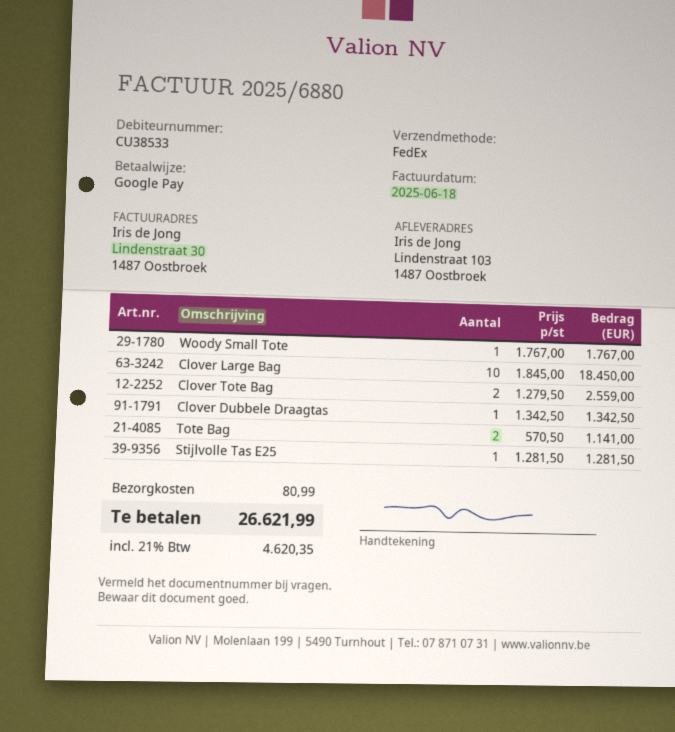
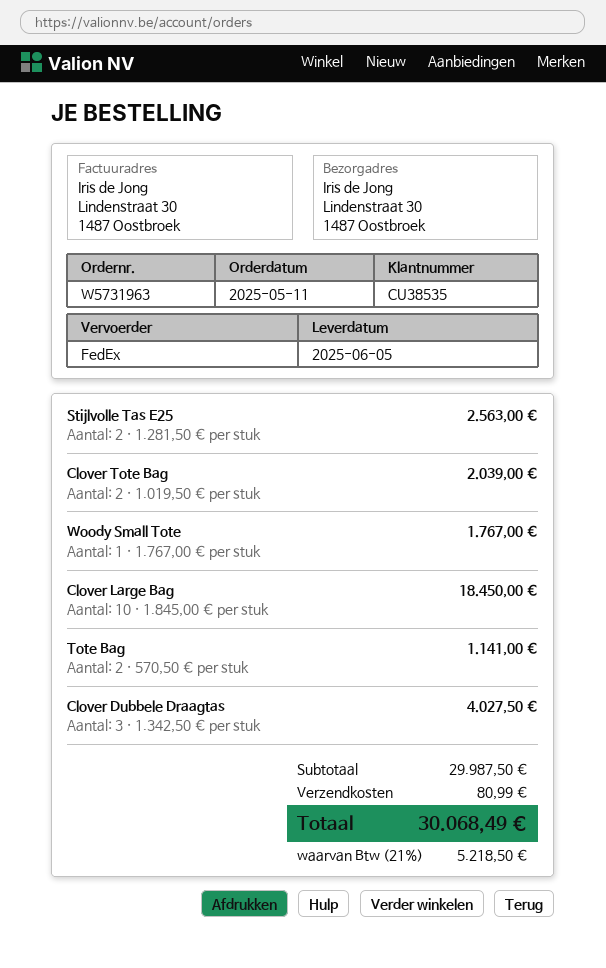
customer number: CU38533 -> CU38535
ship to: Lindenstraat 103, 1487 Oostbroek -> Lindenstraat 30, 1487 Oostbroek
Clover Tote Bag: 2 x 1279.50 = 2559.00 -> 2 x 1019.50 = 2039.00
Clover Dubbele Draagtas: 1 x 1342.50 = 1342.50 -> 3 x 1342.50 = 4027.50
Stijlvolle Tas E25: 1 x 1281.50 = 1281.50 -> 2 x 1281.50 = 2563.00
tax: 21% = 4620.35 -> 21% = 5218.50
total: 26621.99 -> 30068.49

